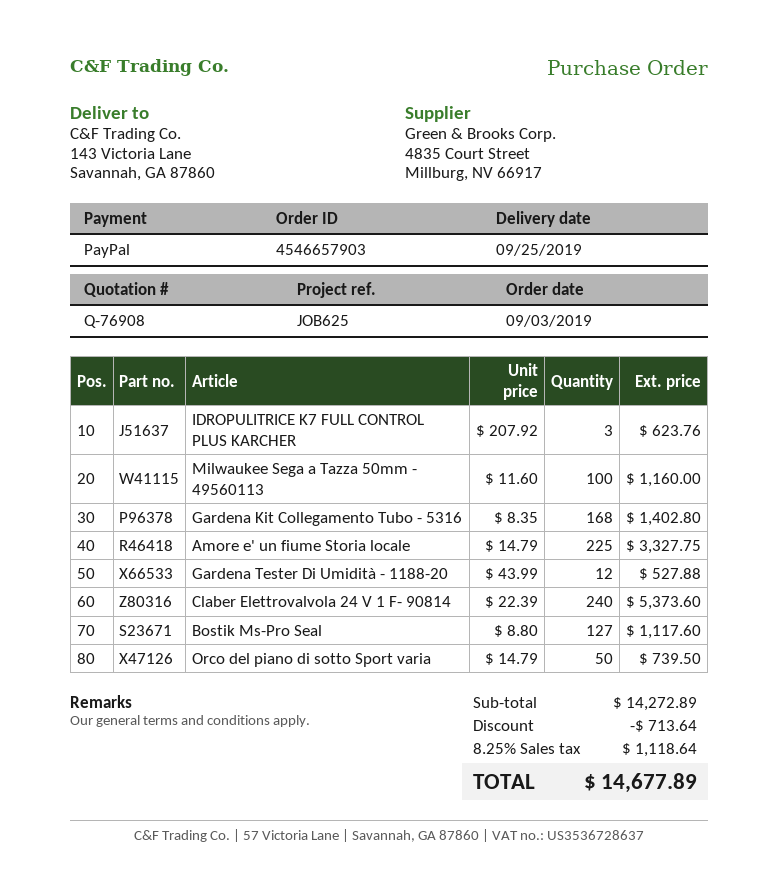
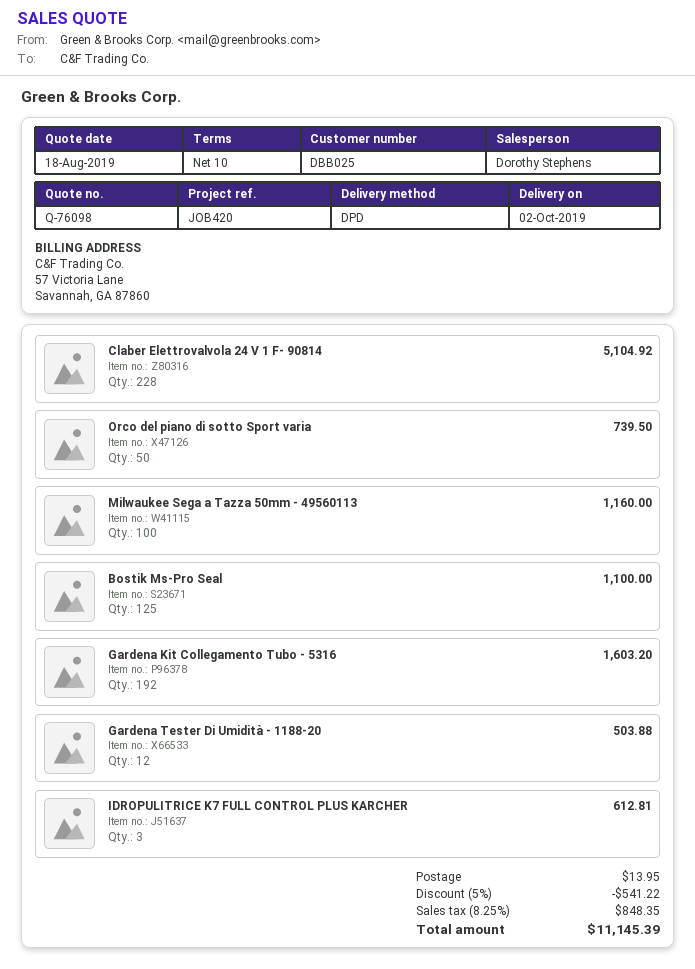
quote number: Q-76908 -> Q-76098
delivery date: 2019-09-25 -> 2019-10-02
reference: JOB625 -> JOB420
IDROPULITRICE K7 FULL CONTROL PLUS KARCHER: 3 for 623.76 -> 3 for 612.81
Gardena Kit Collegamento Tubo - 5316: 168 for 1402.80 -> 192 for 1603.20
Amore e' un fiume Storia locale: 225 for 3327.75 -> none
Gardena Tester Di Umidità - 1188-20: 12 for 527.88 -> 12 for 503.88
Claber Elettrovalvola 24 V 1 F- 90814: 240 for 5373.60 -> 228 for 5104.92
Bostik Ms-Pro Seal: 127 for 1117.60 -> 125 for 1100.00
discount: 713.64 -> 541.22
shipping: none -> 13.95
tax: 8.25% = 1118.64 -> 8.25% = 848.35
total: 14677.89 -> 11145.39

